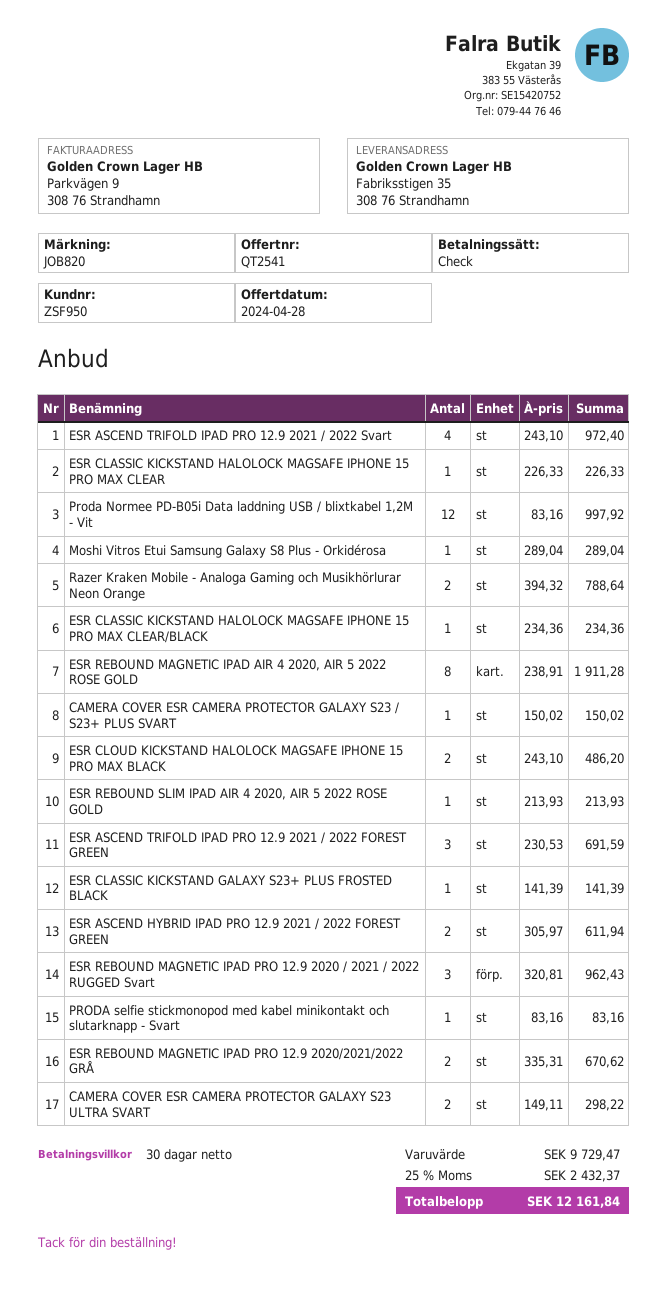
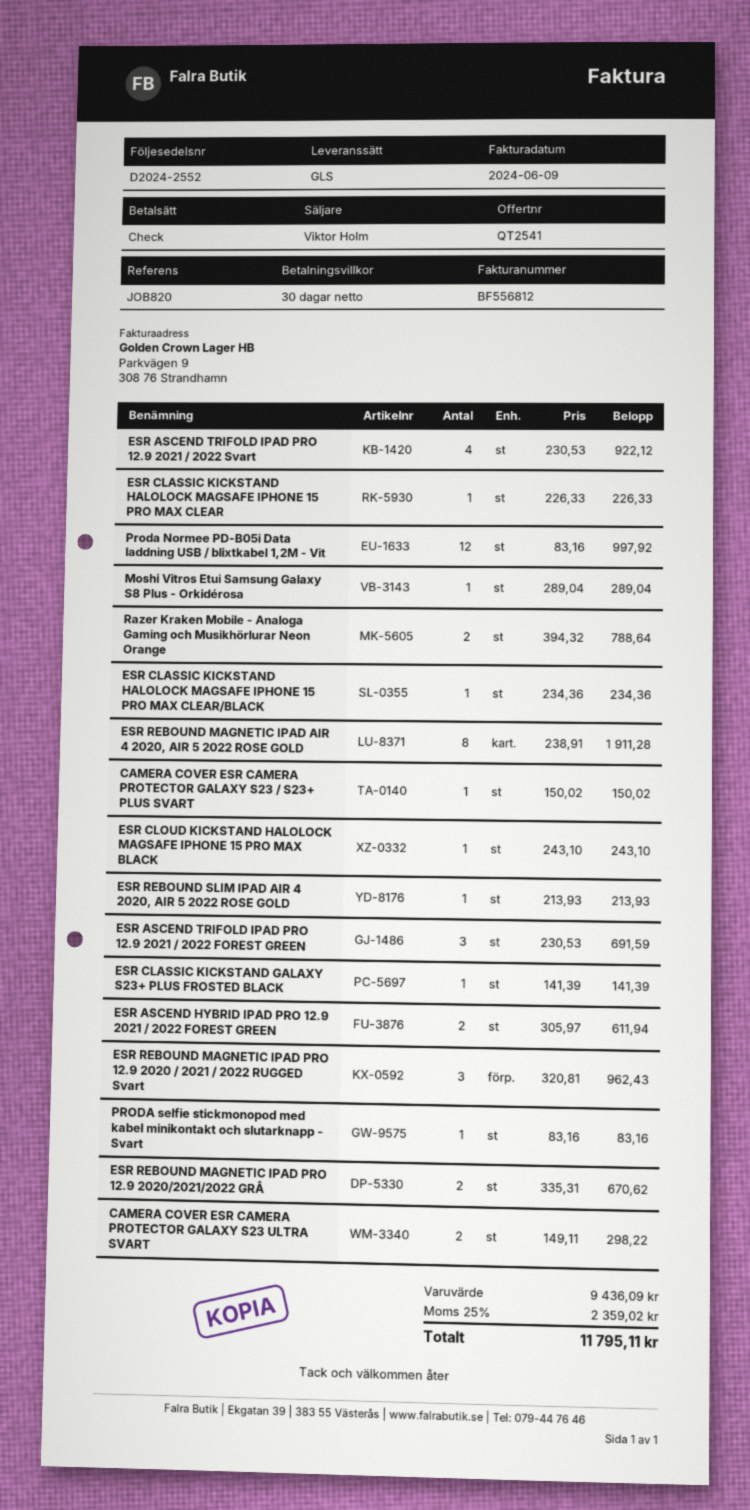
ESR ASCEND TRIFOLD IPAD PRO 12.9 2021 / 2022 Svart: 4 x 243.10 = 972.40 -> 4 x 230.53 = 922.12
ESR CLOUD KICKSTAND HALOLOCK MAGSAFE IPHONE 15 PRO MAX BLACK: 2 x 243.10 = 486.20 -> 1 x 243.10 = 243.10
subtotal: 9729.47 -> 9436.09
tax: 25% = 2432.37 -> 25% = 2359.02
total: 12161.84 -> 11795.11

